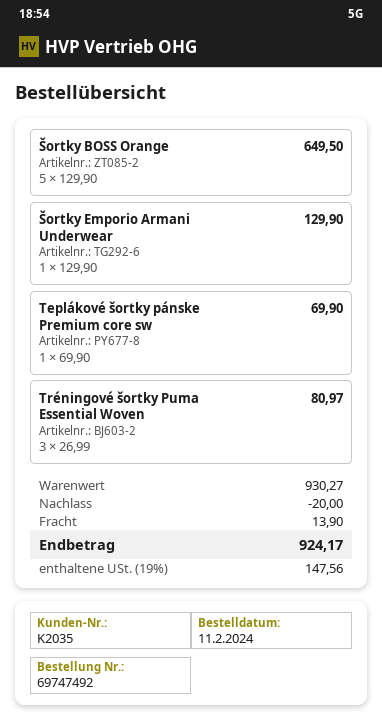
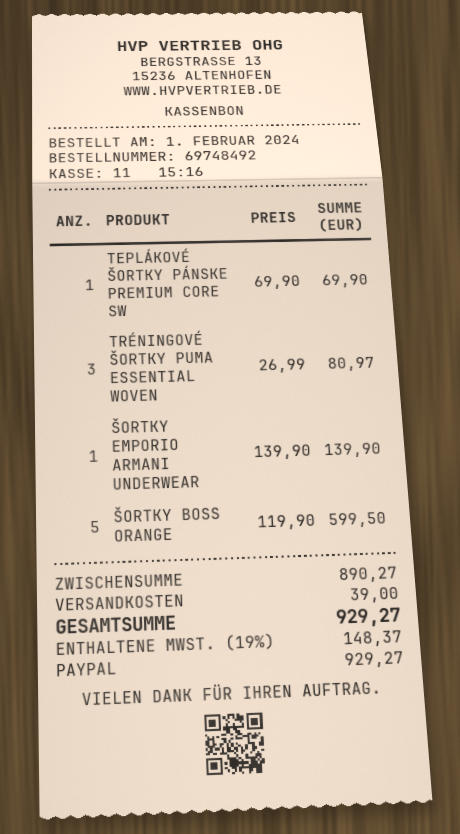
order number: 69747492 -> 69748492
order date: 2024-02-11 -> 2024-02-01
Šortky BOSS Orange: 5 x 129.90 = 649.50 -> 5 x 119.90 = 599.50
Šortky Emporio Armani Underwear: 1 x 129.90 = 129.90 -> 1 x 139.90 = 139.90
subtotal: 930.27 -> 890.27
discount: 20.00 -> none
shipping: 13.90 -> 39.00
tax: 19% = 147.56 -> 19% = 148.37
total: 924.17 -> 929.27

